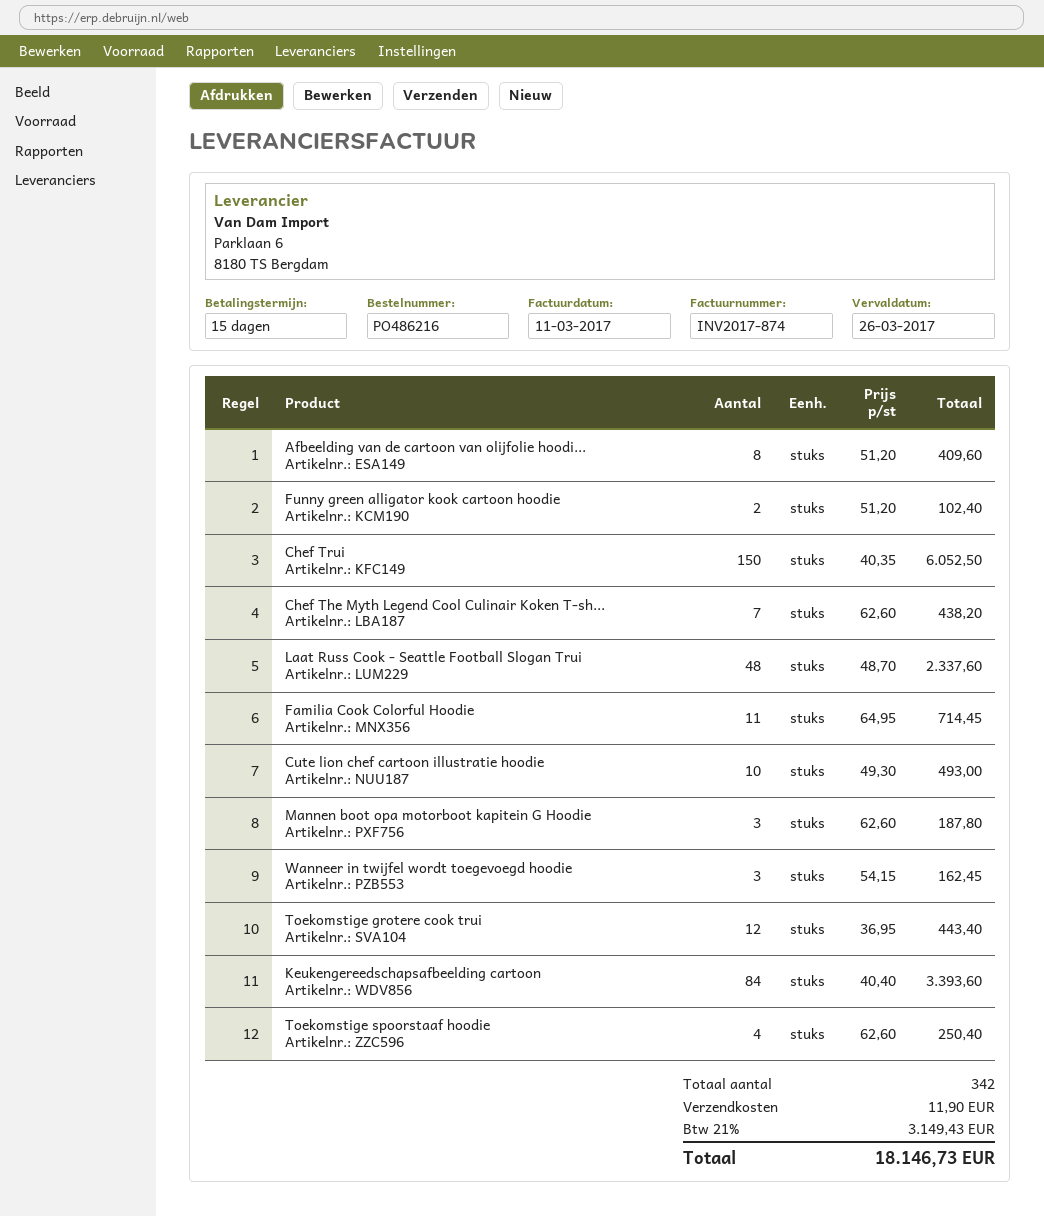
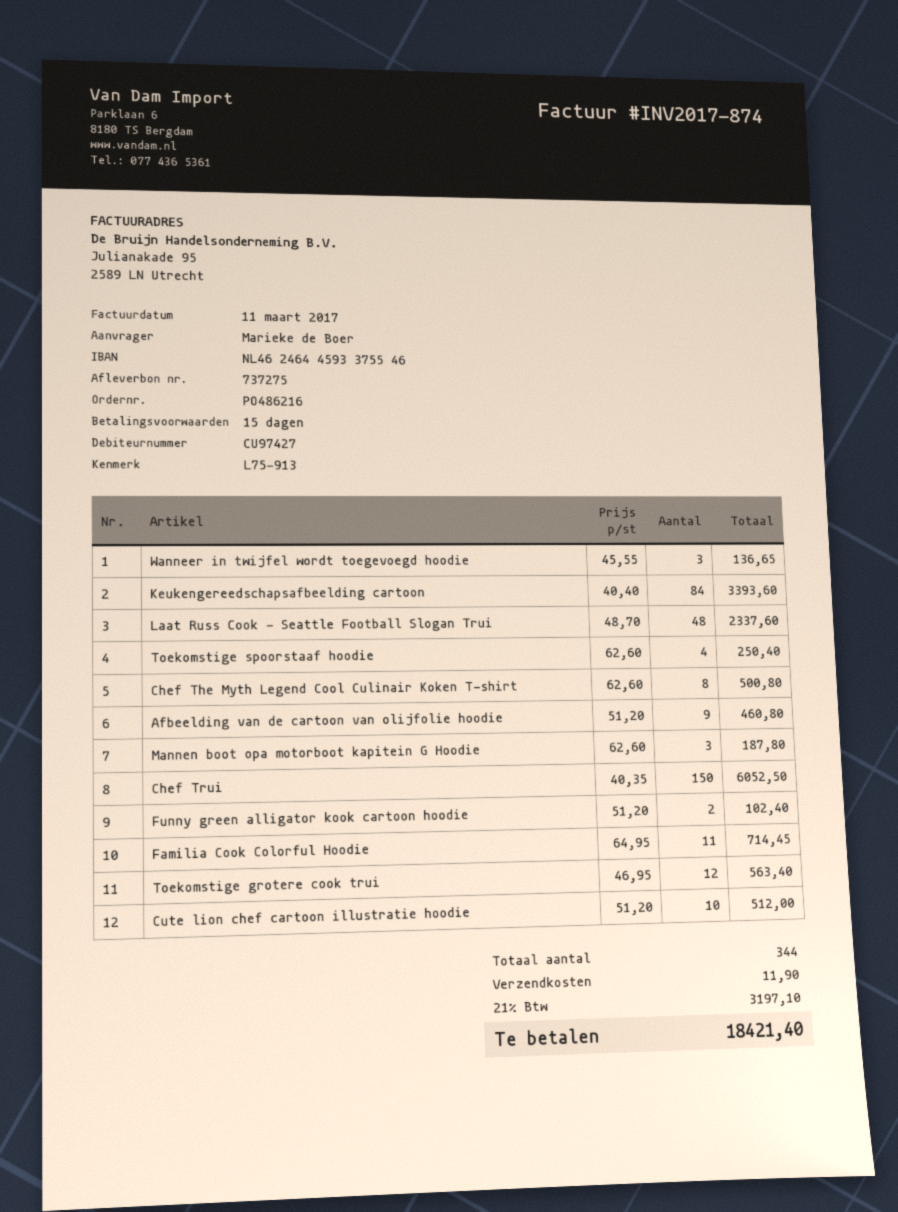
Afbeelding van de cartoon van olijfolie hoodi...: 8 x 51.20 = 409.60 -> 9 x 51.20 = 460.80
Chef The Myth Legend Cool Culinair Koken T-sh...: 7 x 62.60 = 438.20 -> 8 x 62.60 = 500.80
Cute lion chef cartoon illustratie hoodie: 10 x 49.30 = 493.00 -> 10 x 51.20 = 512.00
Wanneer in twijfel wordt toegevoegd hoodie: 3 x 54.15 = 162.45 -> 3 x 45.55 = 136.65
Toekomstige grotere cook trui: 12 x 36.95 = 443.40 -> 12 x 46.95 = 563.40
total quantity: 342 -> 344
tax: 21% = 3149.43 -> 21% = 3197.10
total: 18146.73 -> 18421.40

